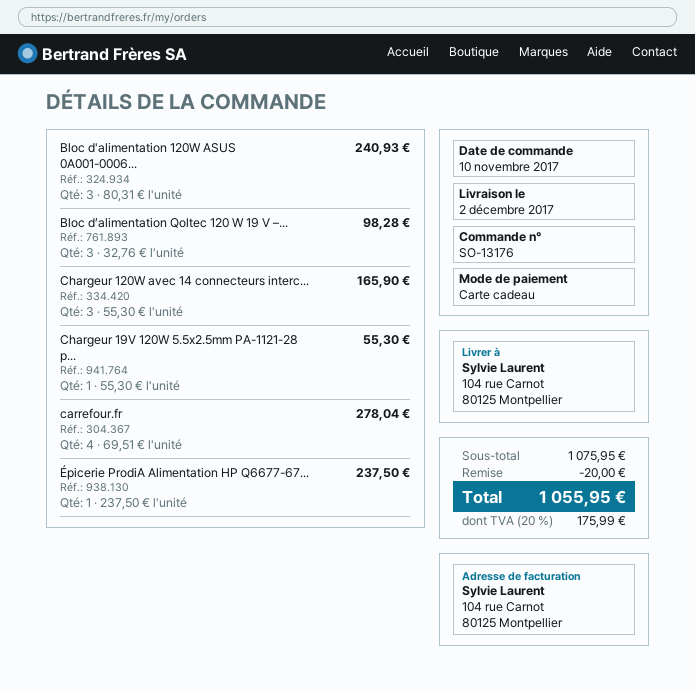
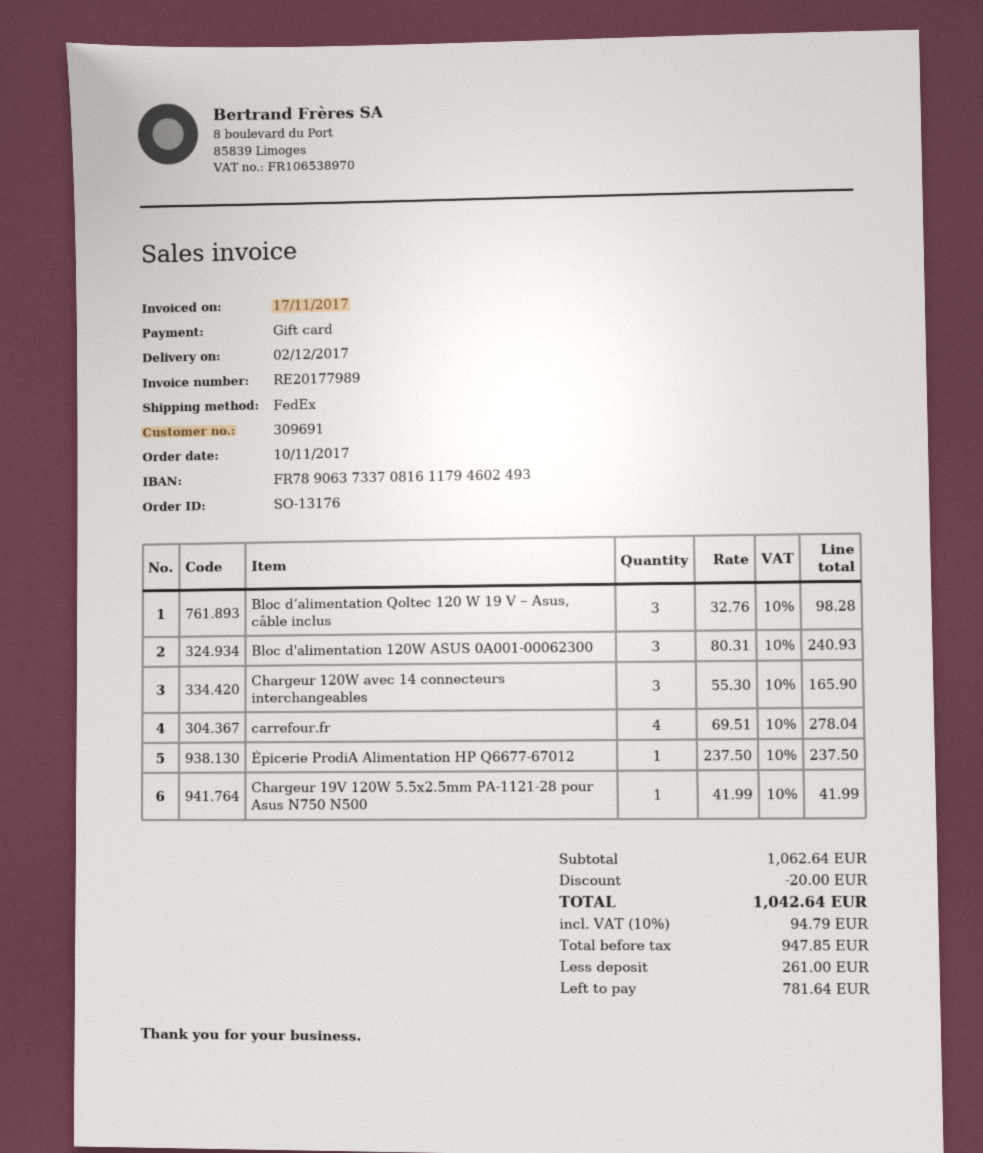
Chargeur 19V 120W 5.5x2.5mm PA-1121-28 p...: 1 x 55.30 = 55.30 -> 1 x 41.99 = 41.99
subtotal: 1075.95 -> 1062.64
tax: 20% = 175.99 -> 10% = 94.79
total: 1055.95 -> 1042.64

